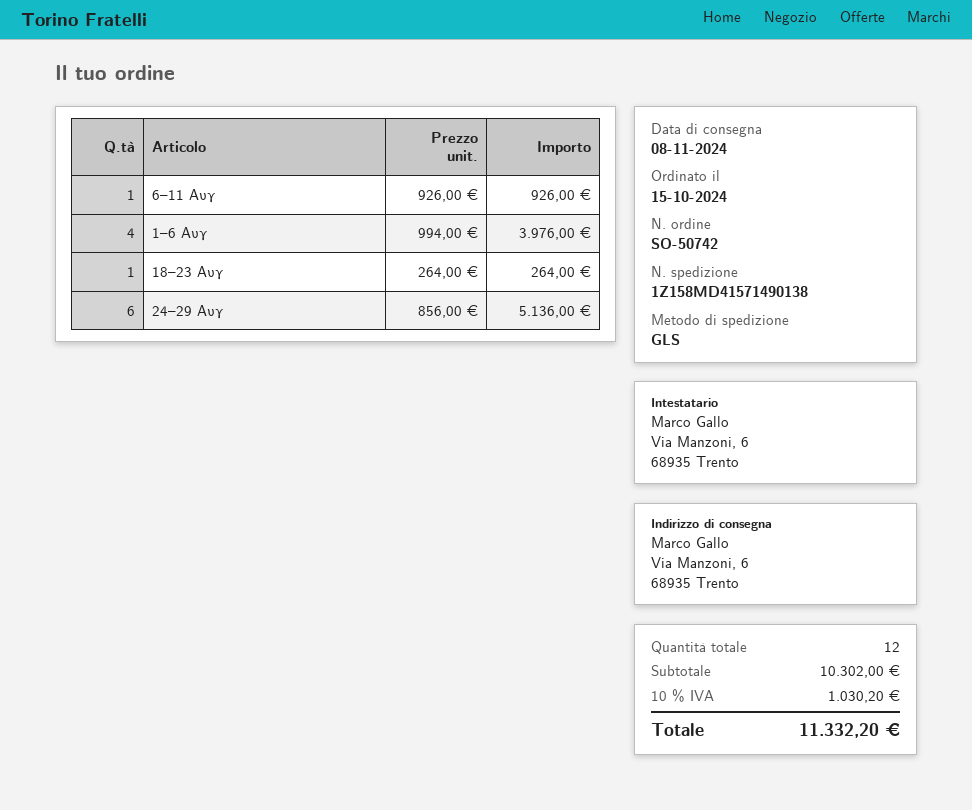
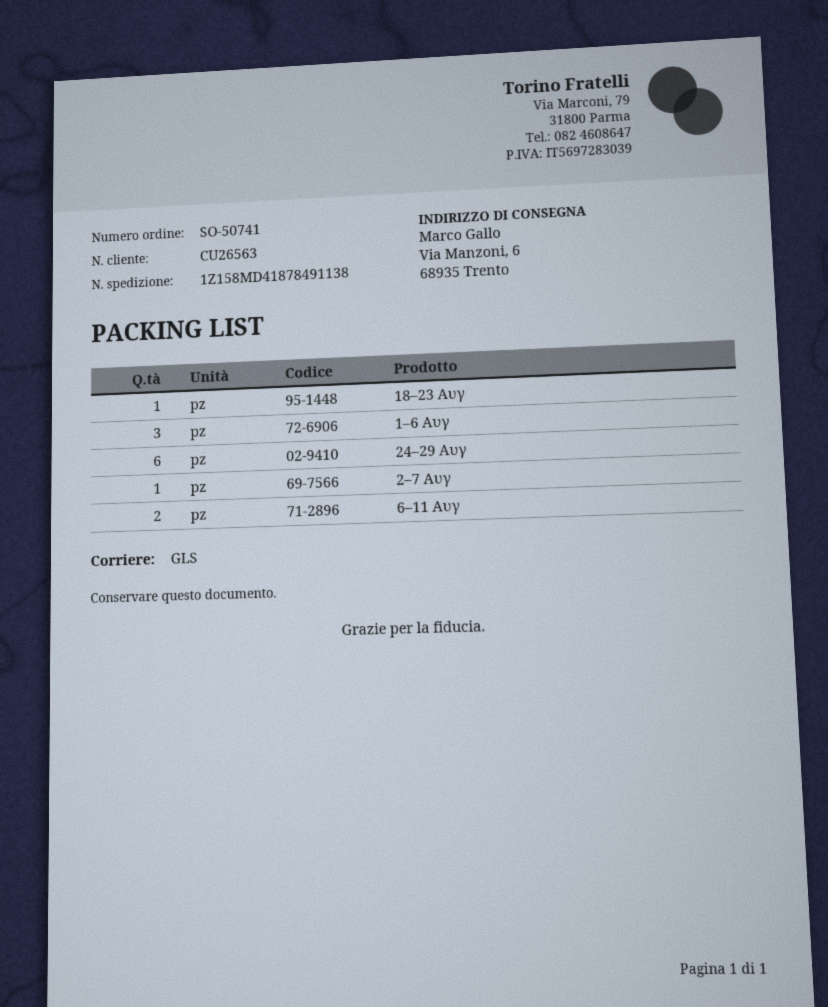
order number: SO-50742 -> SO-50741
tracking number: 1Z158MD41571490138 -> 1Z158MD41878491138
6–11 Αυγ: 1 -> 2
1–6 Αυγ: 4 -> 3
2–7 Αυγ: none -> 1

